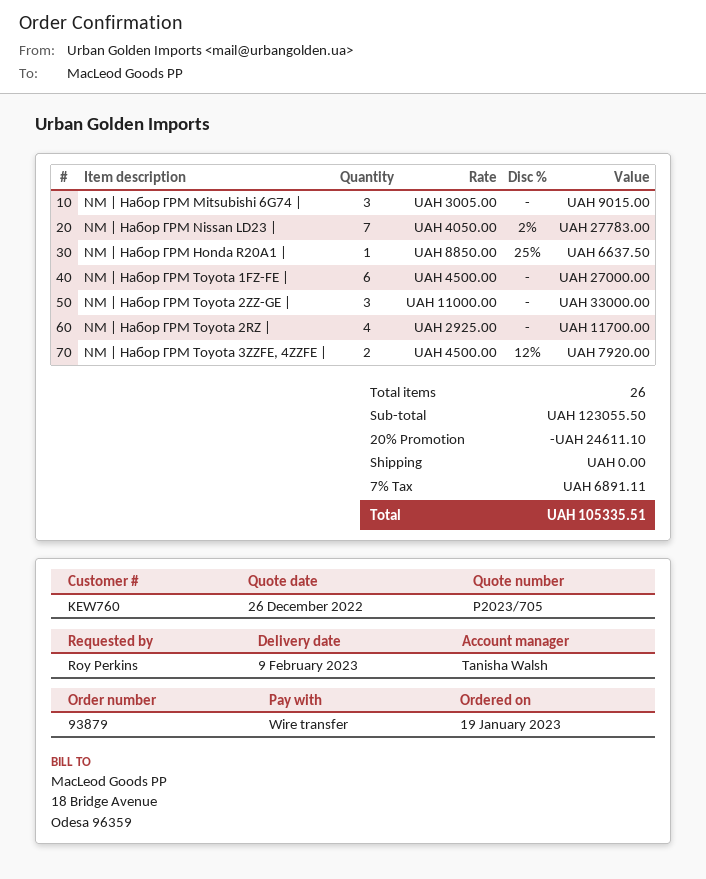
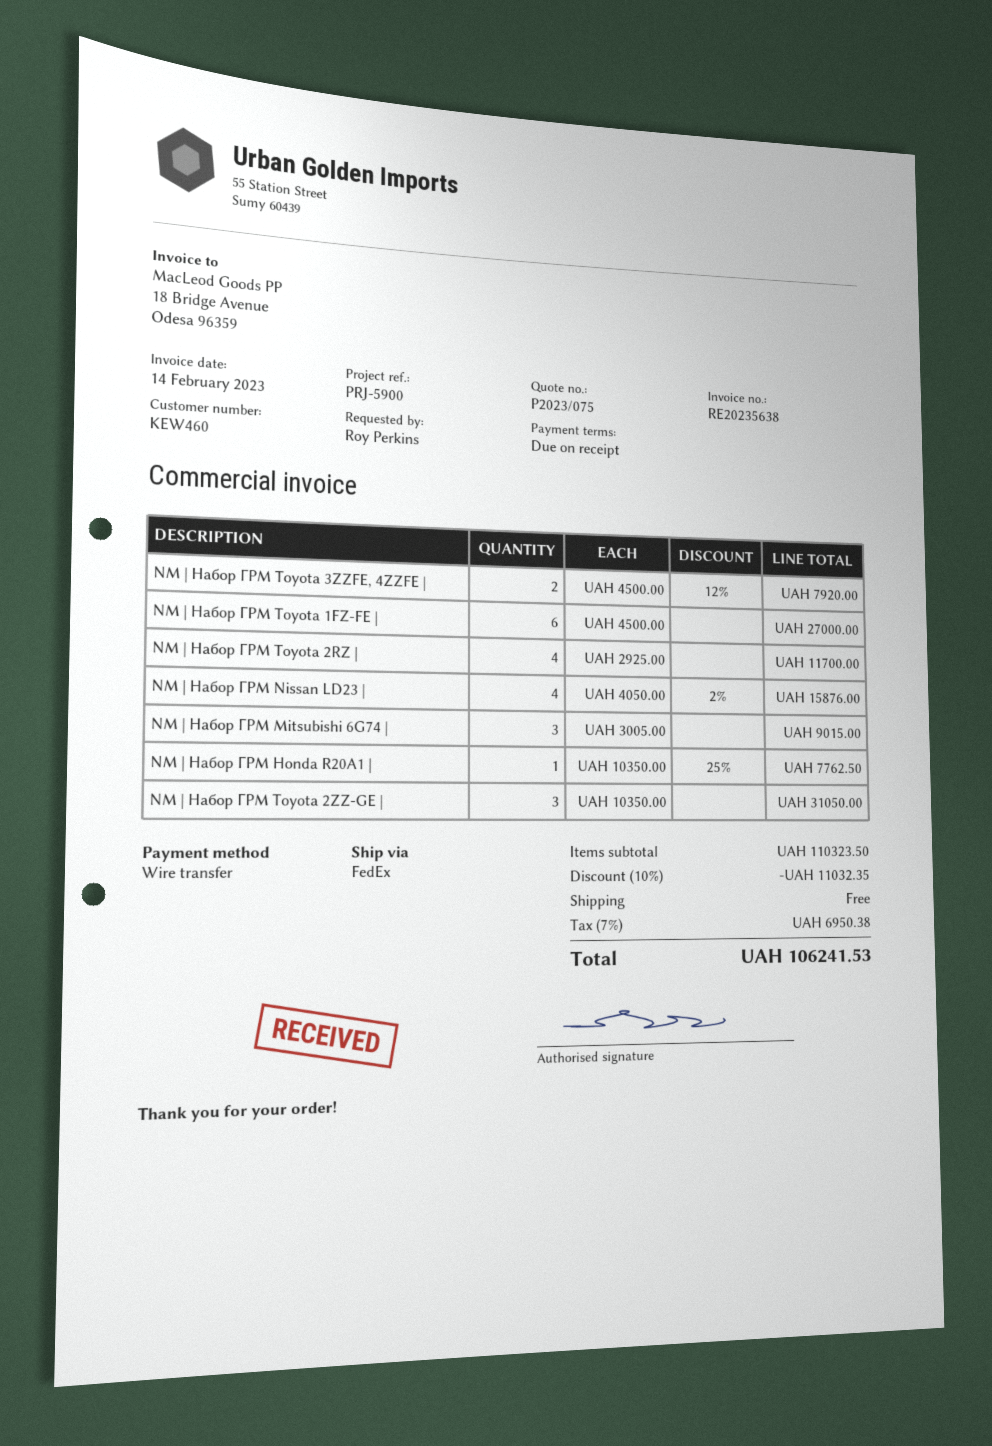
quote number: P2023/705 -> P2023/075
customer number: KEW760 -> KEW460
NM | Набор ГРМ Nissan LD23 |: 7 x 4050.00 - 2% = 27783.00 -> 4 x 4050.00 - 2% = 15876.00
NM | Набор ГРМ Honda R20A1 |: 1 x 8850.00 - 25% = 6637.50 -> 1 x 10350.00 - 25% = 7762.50
NM | Набор ГРМ Toyota 2ZZ-GE |: 3 x 11000.00 = 33000.00 -> 3 x 10350.00 = 31050.00
subtotal: 123055.50 -> 110323.50
discount: 20% = 24611.10 -> 10% = 11032.35
tax: 7% = 6891.11 -> 7% = 6950.38
total: 105335.51 -> 106241.53

